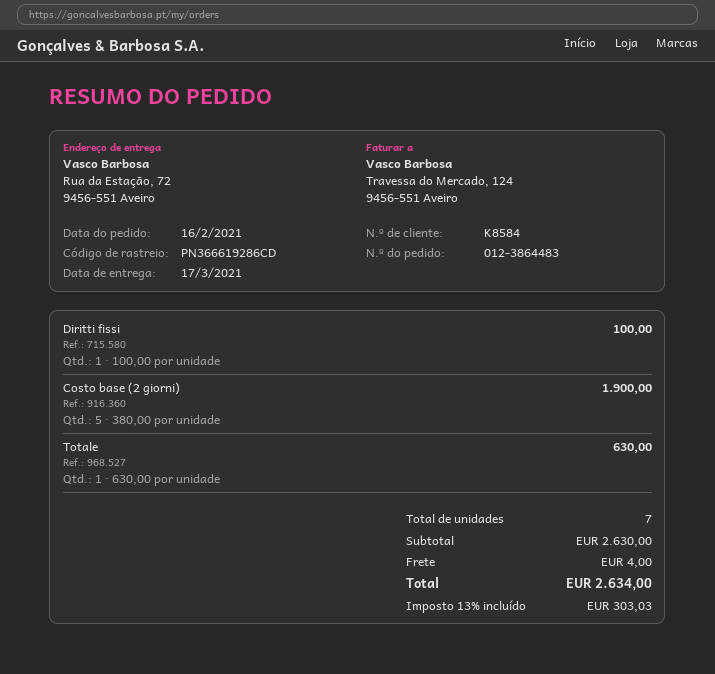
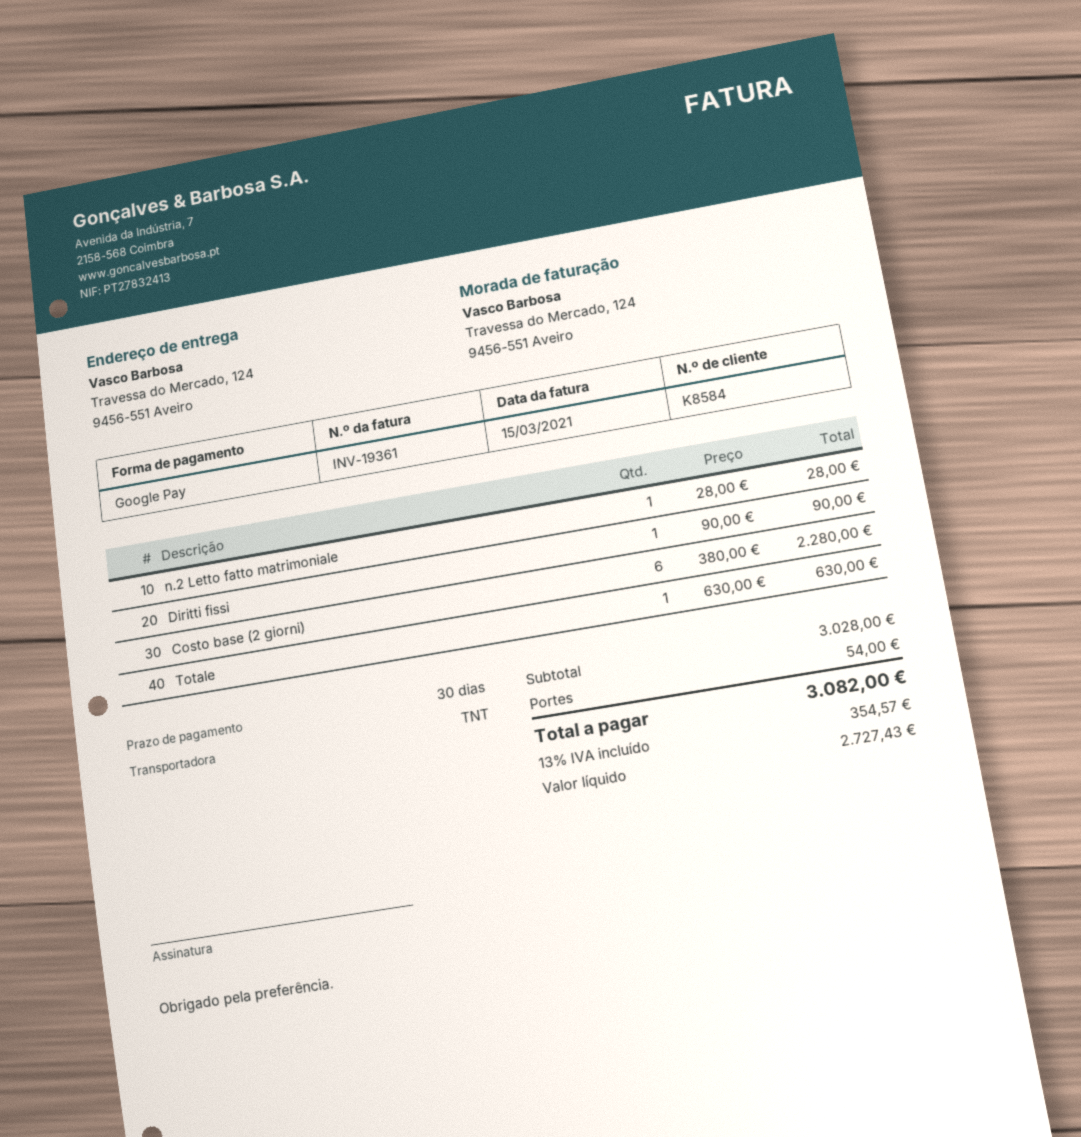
ship to: Rua da Estação, 72, 9456-551 Aveiro -> Travessa do Mercado, 124, 9456-551 Aveiro
Diritti fissi: 1 x 100.00 = 100.00 -> 1 x 90.00 = 90.00
Costo base (2 giorni): 5 x 380.00 = 1900.00 -> 6 x 380.00 = 2280.00
n.2 Letto fatto matrimoniale: none -> 1 x 28.00 = 28.00
subtotal: 2630.00 -> 3028.00
shipping: 4.00 -> 54.00
tax: 13% = 303.03 -> 13% = 354.57
total: 2634.00 -> 3082.00

